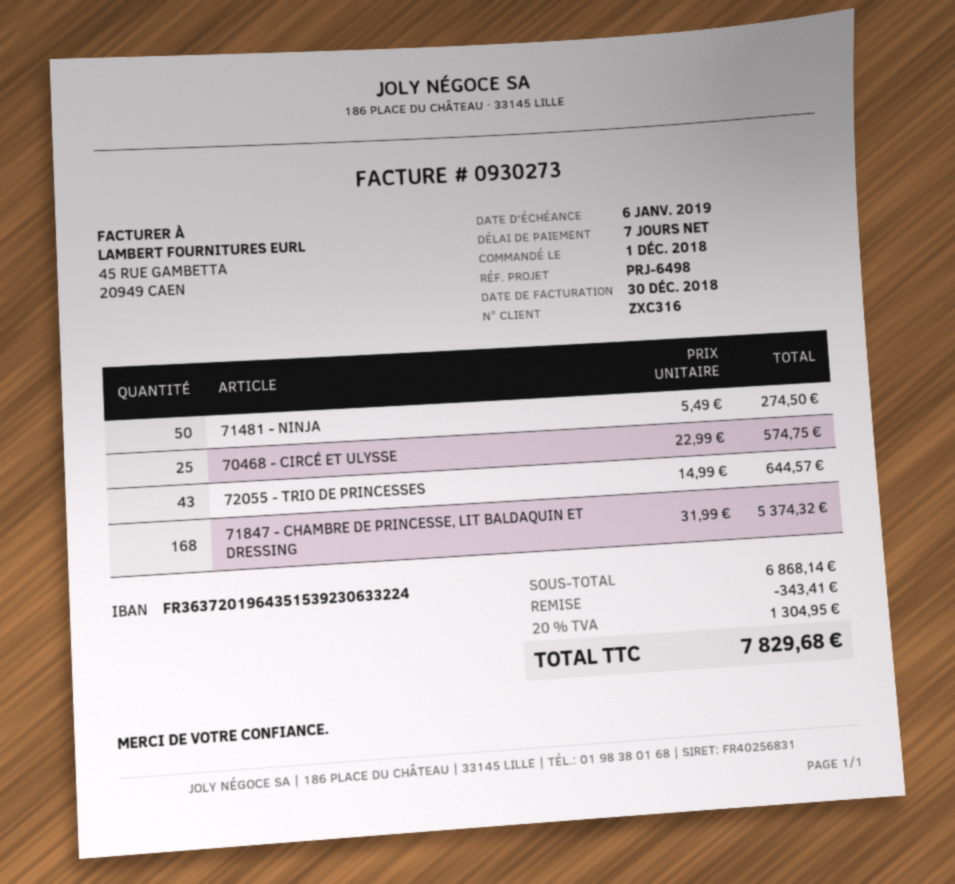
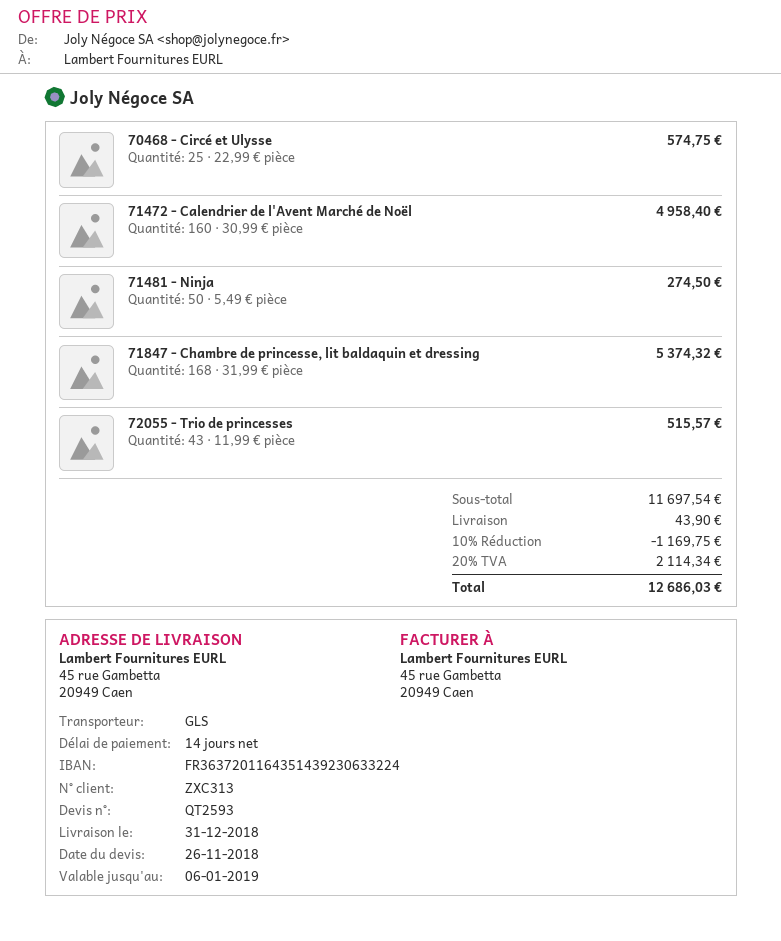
payment terms: 7 days -> 14 days
customer number: ZXC316 -> ZXC313
bank account: FR3637201964351539230633224 -> FR3637201164351439230633224
72055 - TRIO DE PRINCESSES: 43 x 14.99 = 644.57 -> 43 x 11.99 = 515.57
71472 - Calendrier de l'Avent Marché de Noël: none -> 160 x 30.99 = 4958.40
subtotal: 6868.14 -> 11697.54
discount: 343.41 -> 1169.75
shipping: none -> 43.90
tax: 20% = 1304.95 -> 20% = 2114.34
total: 7829.68 -> 12686.03

